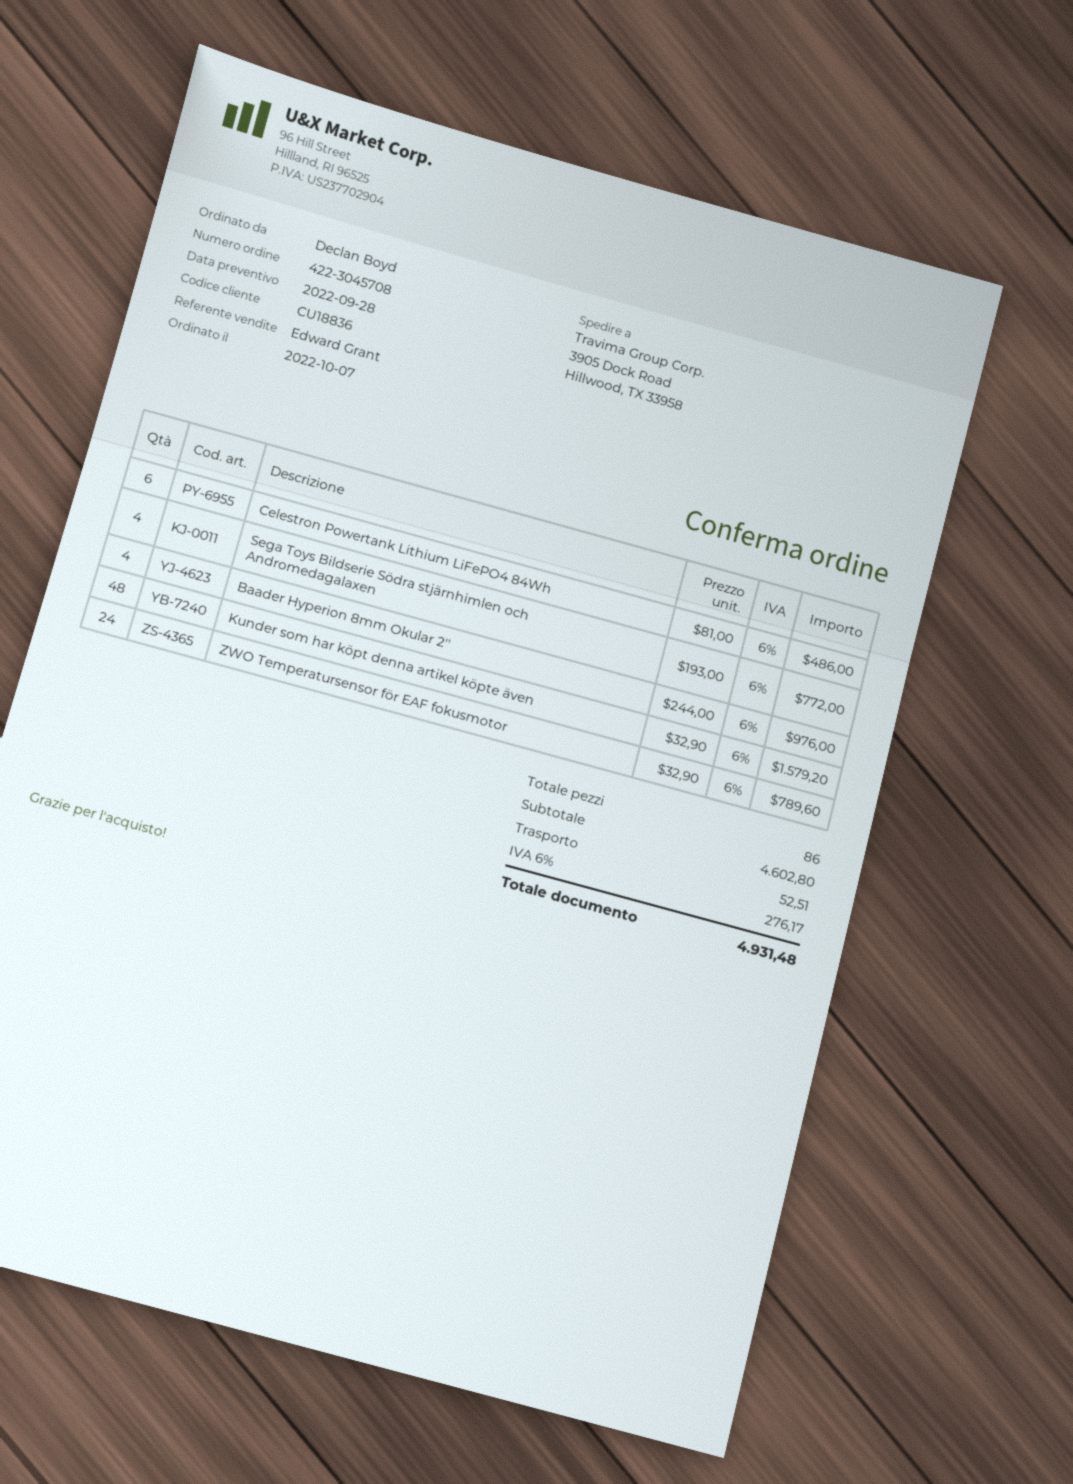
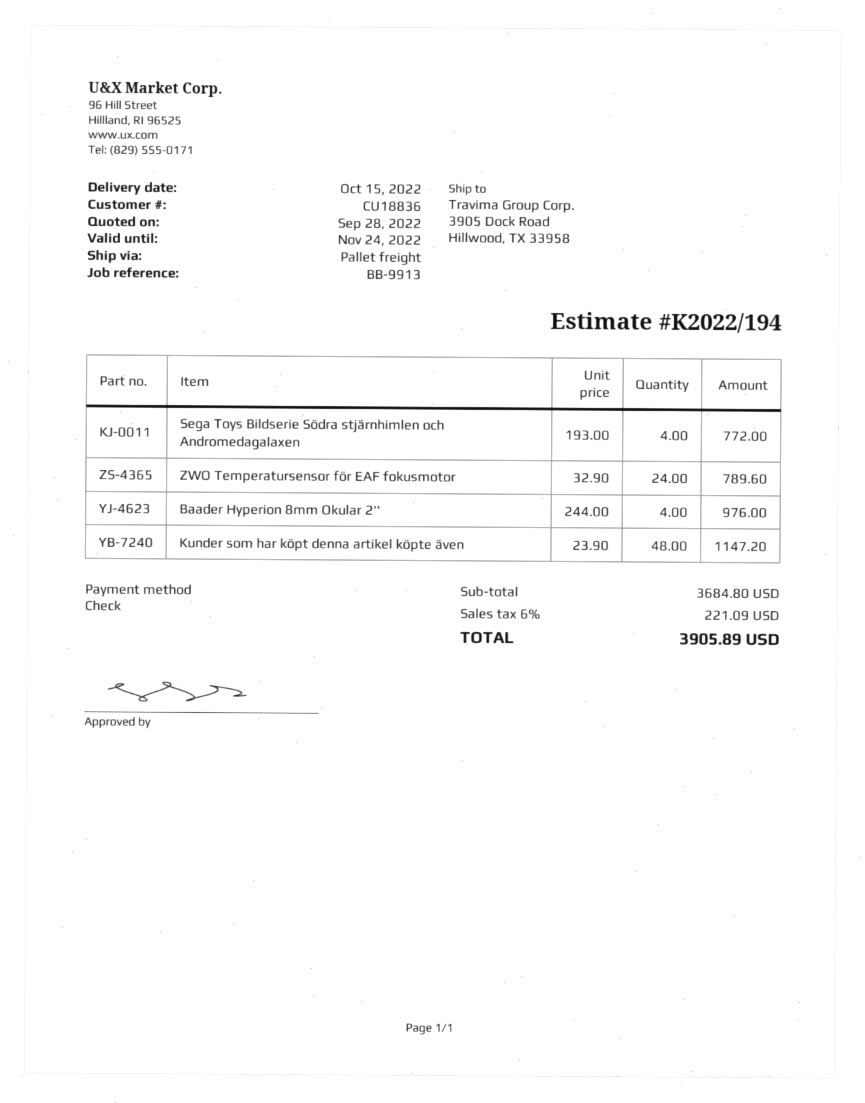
Celestron Powertank Lithium LiFePO4 84Wh: 6 x 81.00 = 486.00 -> none
Kunder som har köpt denna artikel köpte även: 48 x 32.90 = 1579.20 -> 48 x 23.90 = 1147.20
subtotal: 4602.80 -> 3684.80
shipping: 52.51 -> none
tax: 6% = 276.17 -> 6% = 221.09
total: 4931.48 -> 3905.89

